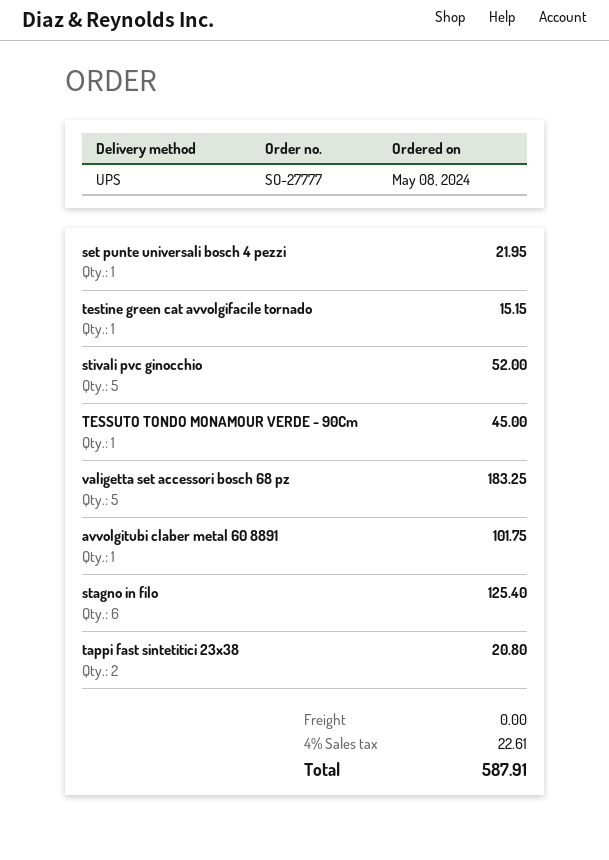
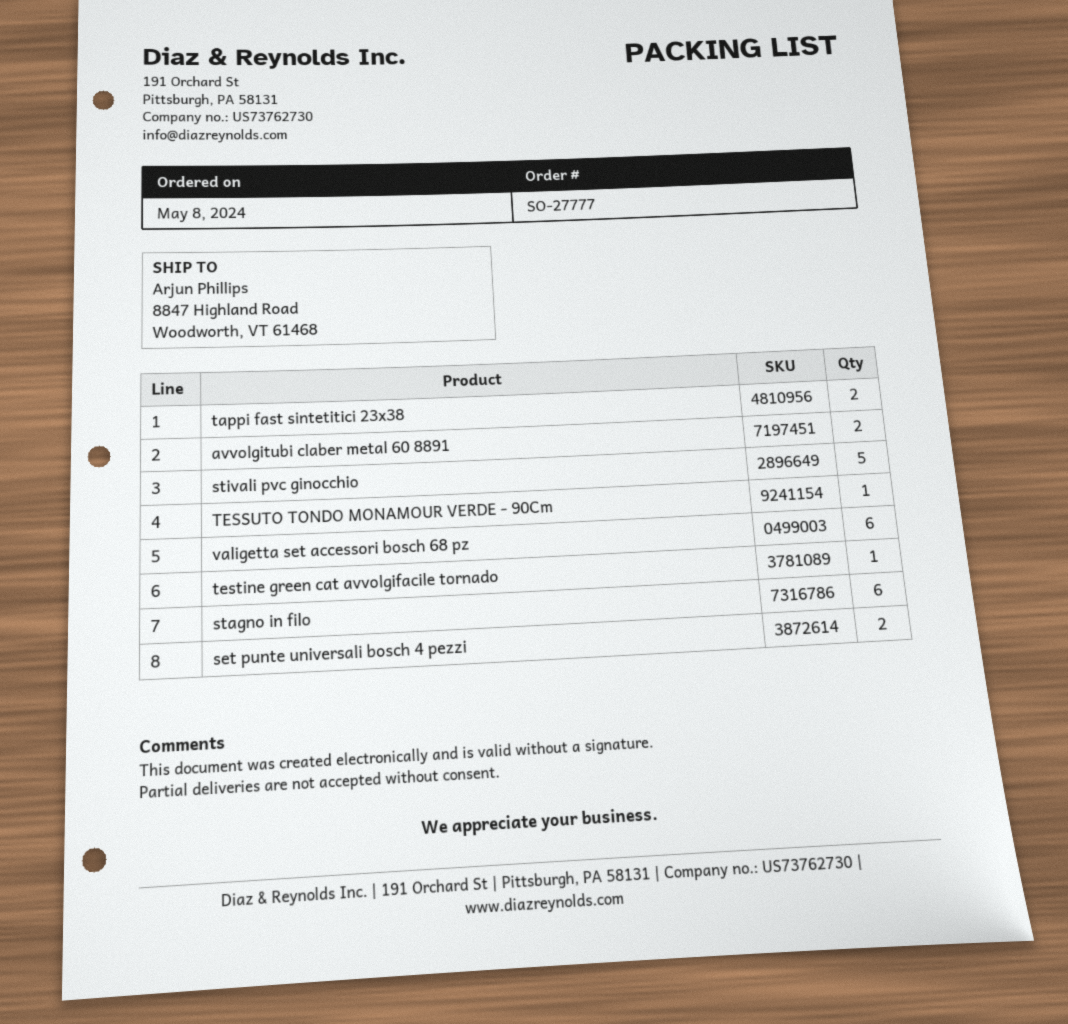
set punte universali bosch 4 pezzi: 1 -> 2
valigetta set accessori bosch 68 pz: 5 -> 6
avvolgitubi claber metal 60 8891: 1 -> 2

